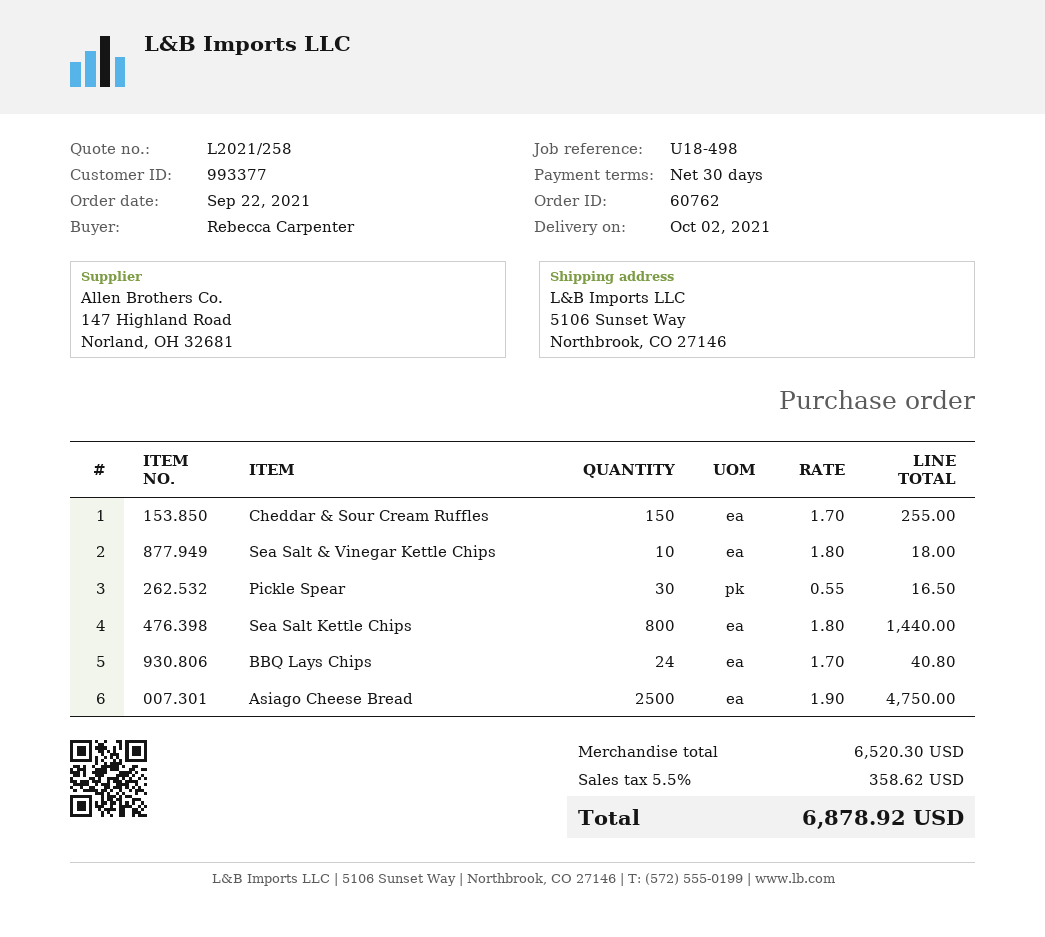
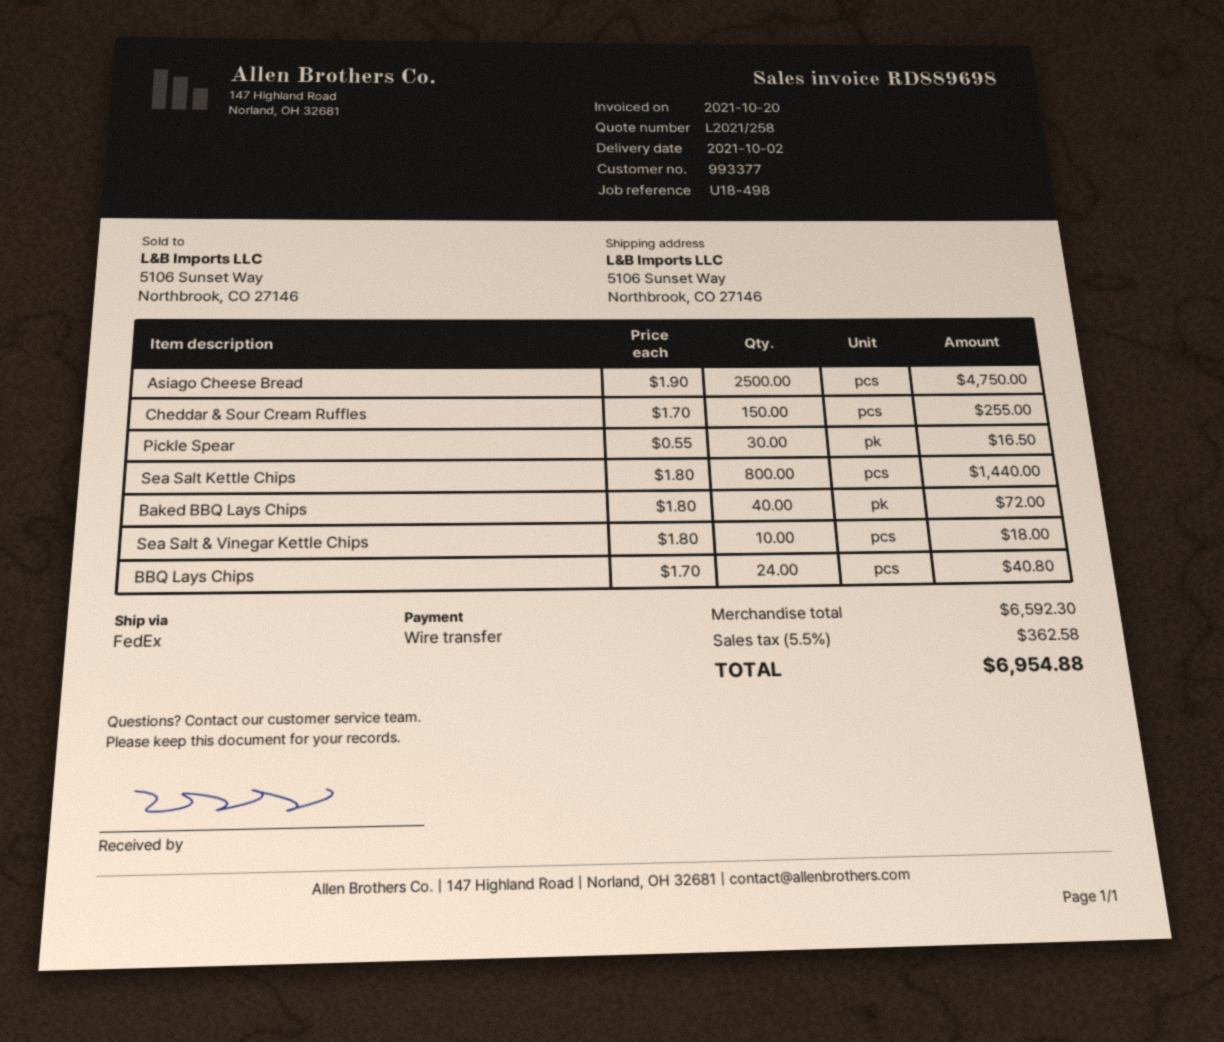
Baked BBQ Lays Chips: none -> 40 x 1.80 = 72.00
subtotal: 6520.30 -> 6592.30
tax: 5.5% = 358.62 -> 5.5% = 362.58
total: 6878.92 -> 6954.88

